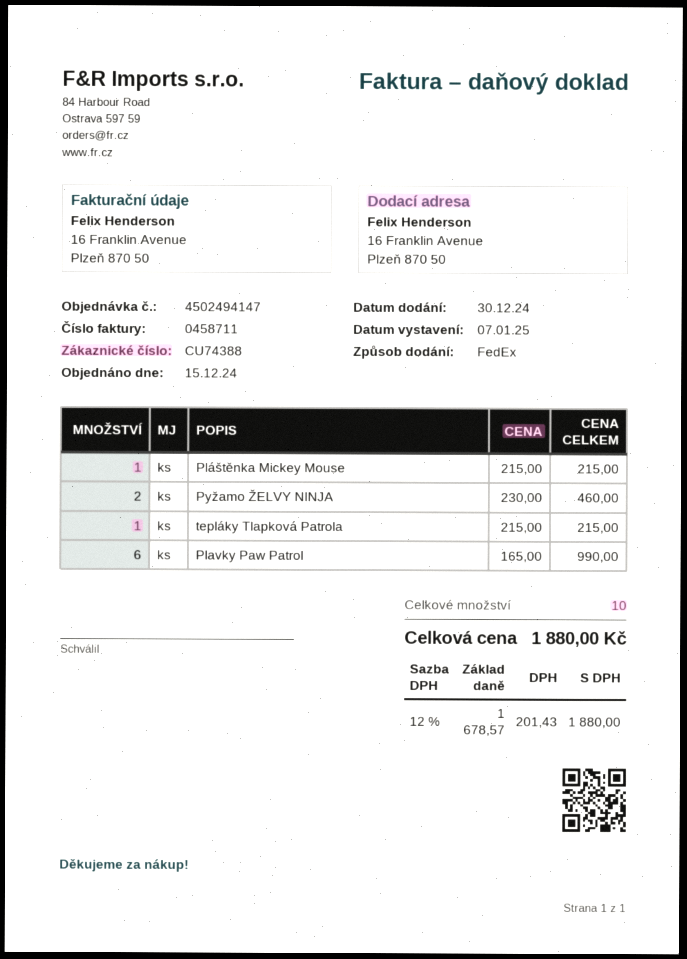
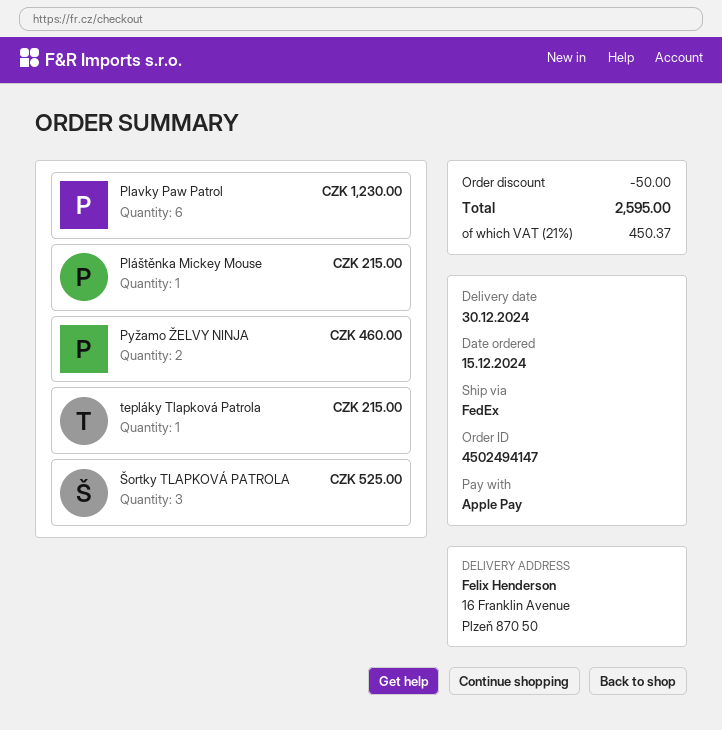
Plavky Paw Patrol: 6 for 990.00 -> 6 for 1230.00
Šortky TLAPKOVÁ PATROLA: none -> 3 for 525.00
discount: none -> 50.00
tax: 12% = 201.43 -> 21% = 450.37
total: 1880.00 -> 2595.00

